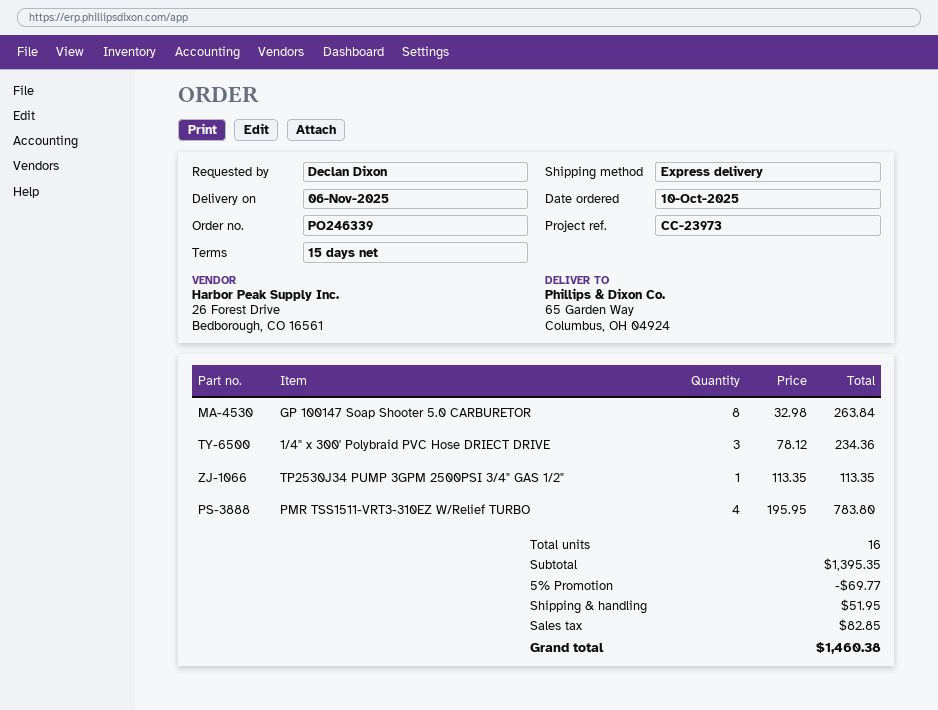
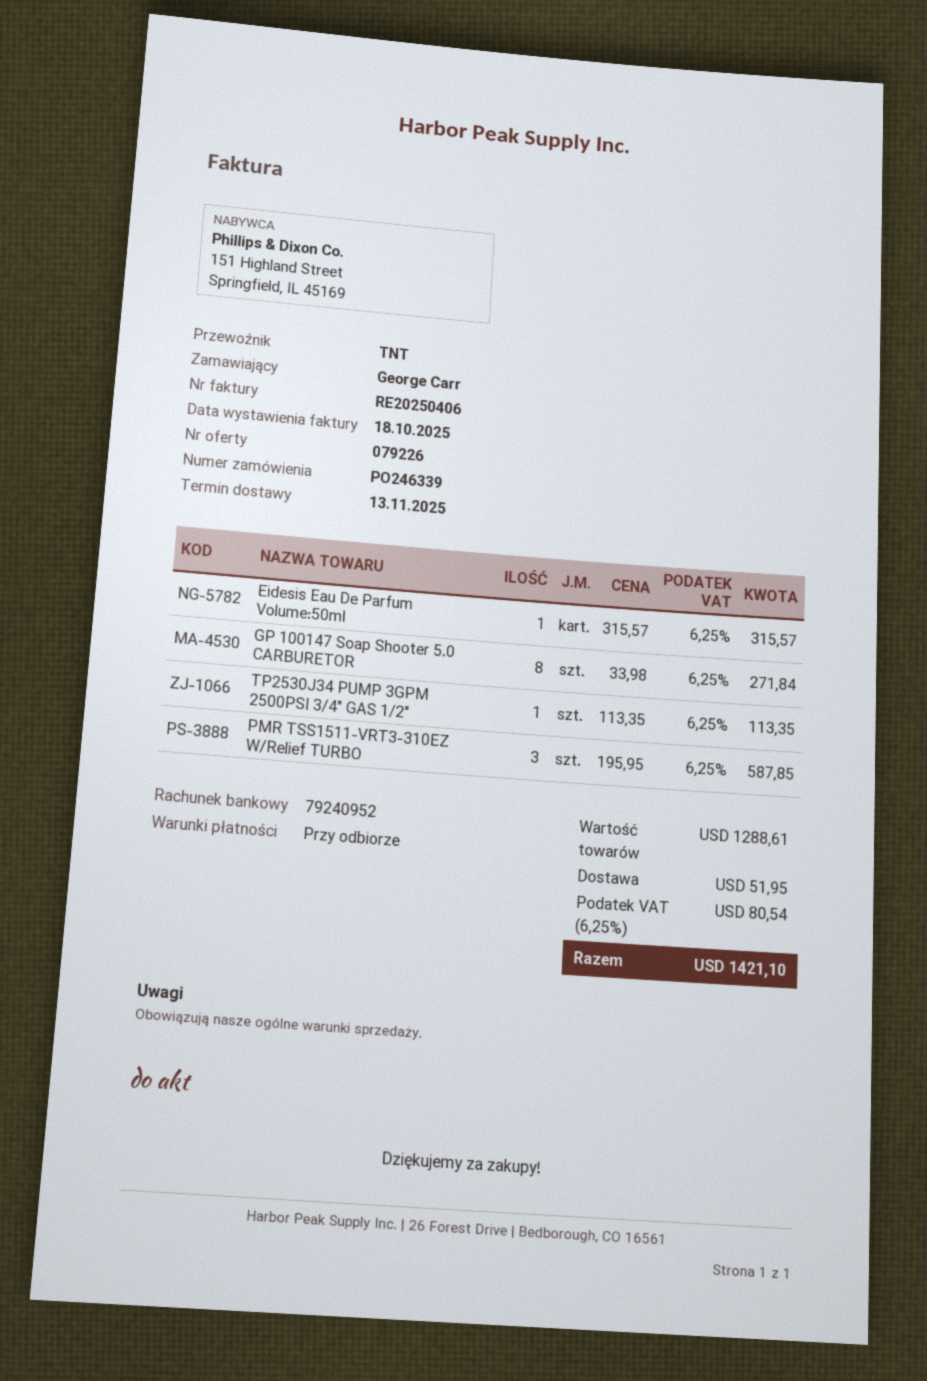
delivery date: 2025-11-06 -> 2025-11-13
payment terms: 15 days -> on receipt
ordered by: Declan Dixon -> George Carr
shipping method: express -> TNT
GP 100147 Soap Shooter 5.0 CARBURETOR: 8 x 32.98 = 263.84 -> 8 x 33.98 = 271.84
1/4" x 300' Polybraid PVC Hose DRIECT DRIVE: 3 x 78.12 = 234.36 -> none
PMR TSS1511-VRT3-310EZ W/Relief TURBO: 4 x 195.95 = 783.80 -> 3 x 195.95 = 587.85
Eidesis Eau De Parfum Volume:50ml: none -> 1 x 315.57 = 315.57
subtotal: 1395.35 -> 1288.61
discount: 5% = 69.77 -> none
tax: 82.85 -> 80.54
total: 1460.38 -> 1421.10

